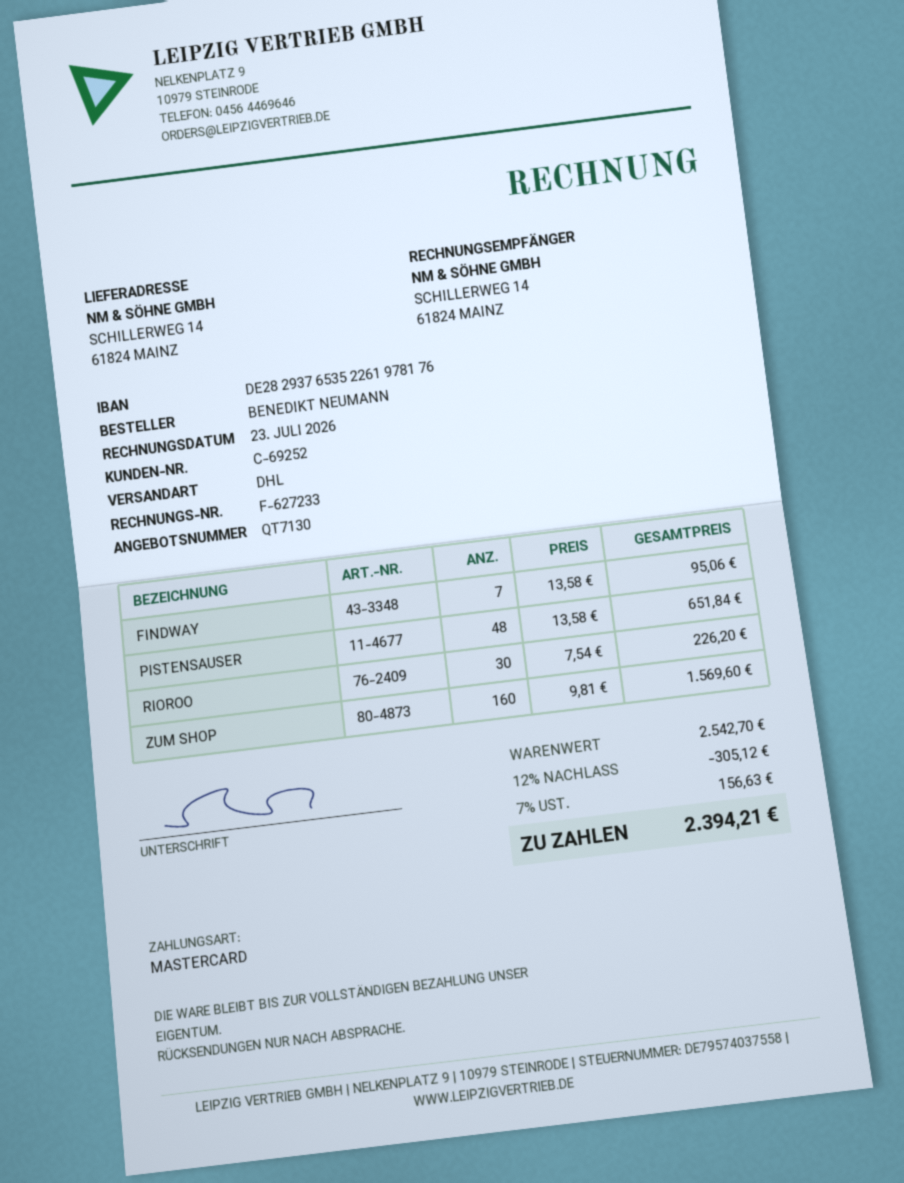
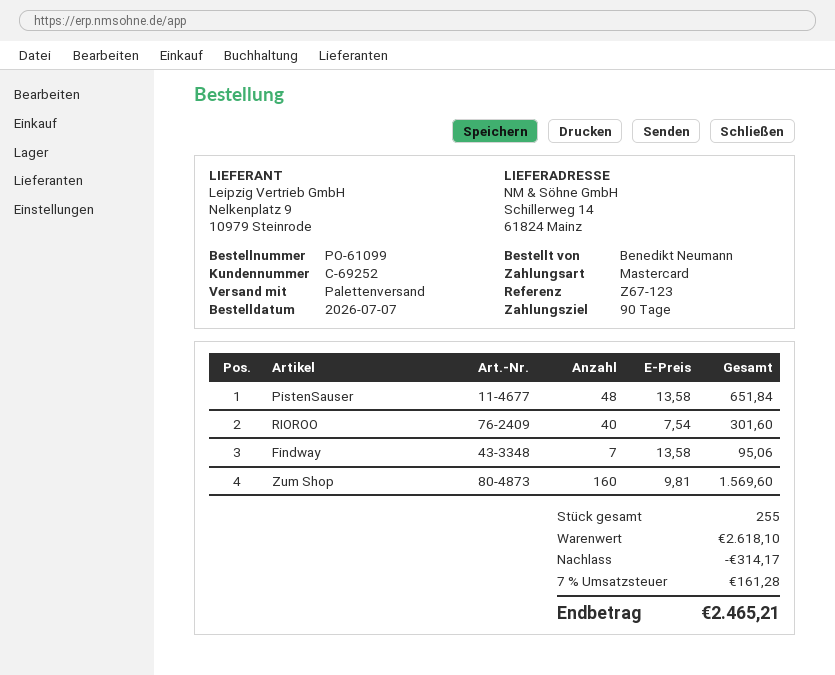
shipping method: DHL -> pallet freight
RIOROO: 30 x 7.54 = 226.20 -> 40 x 7.54 = 301.60
subtotal: 2542.70 -> 2618.10
discount: 305.12 -> 314.17
tax: 7% = 156.63 -> 7% = 161.28
total: 2394.21 -> 2465.21

